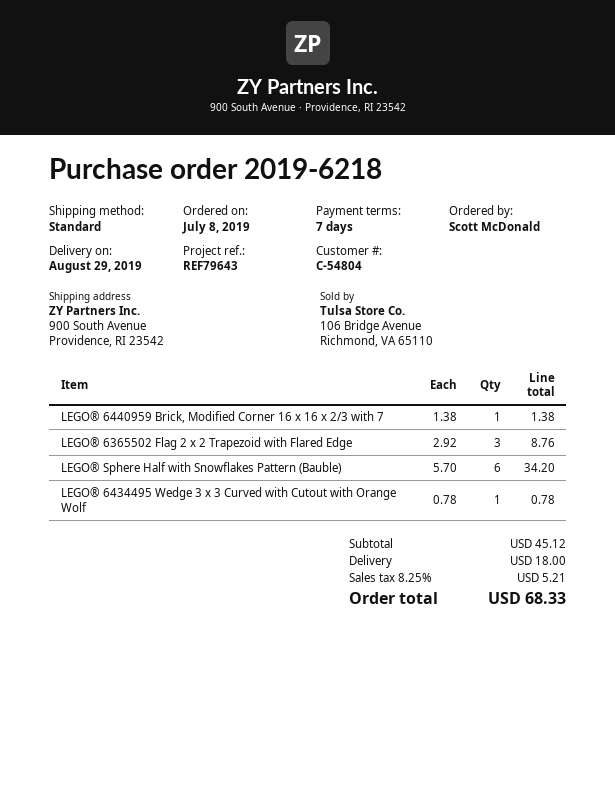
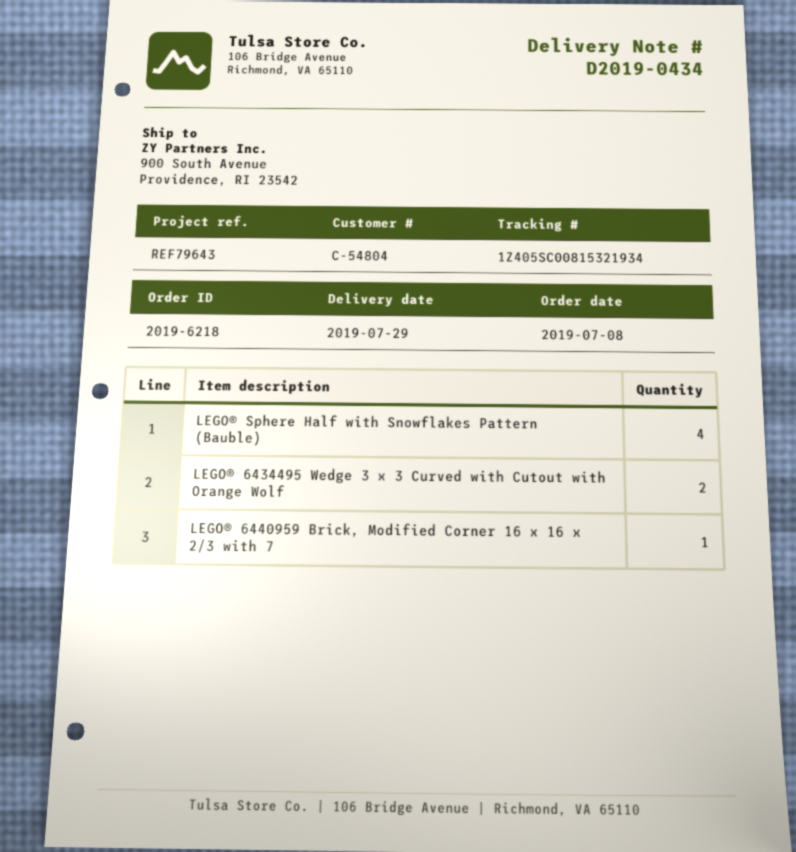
delivery date: 2019-08-29 -> 2019-07-29
LEGO® 6365502 Flag 2 x 2 Trapezoid with Flared Edge: 3 -> none
LEGO® Sphere Half with Snowflakes Pattern (Bauble): 6 -> 4
LEGO® 6434495 Wedge 3 x 3 Curved with Cutout with Orange Wolf: 1 -> 2

